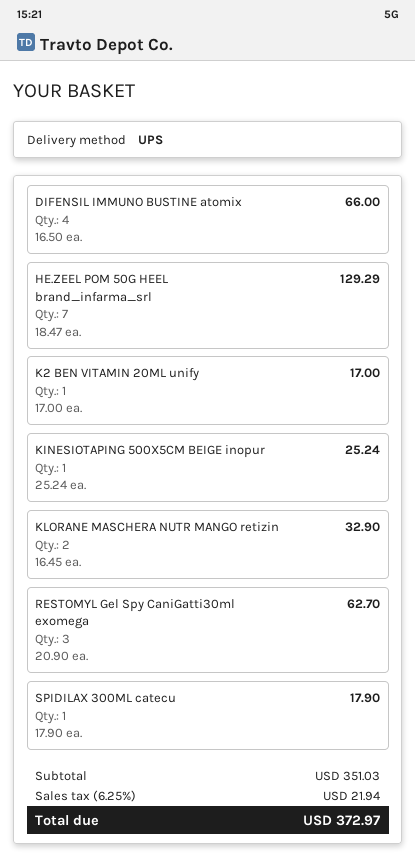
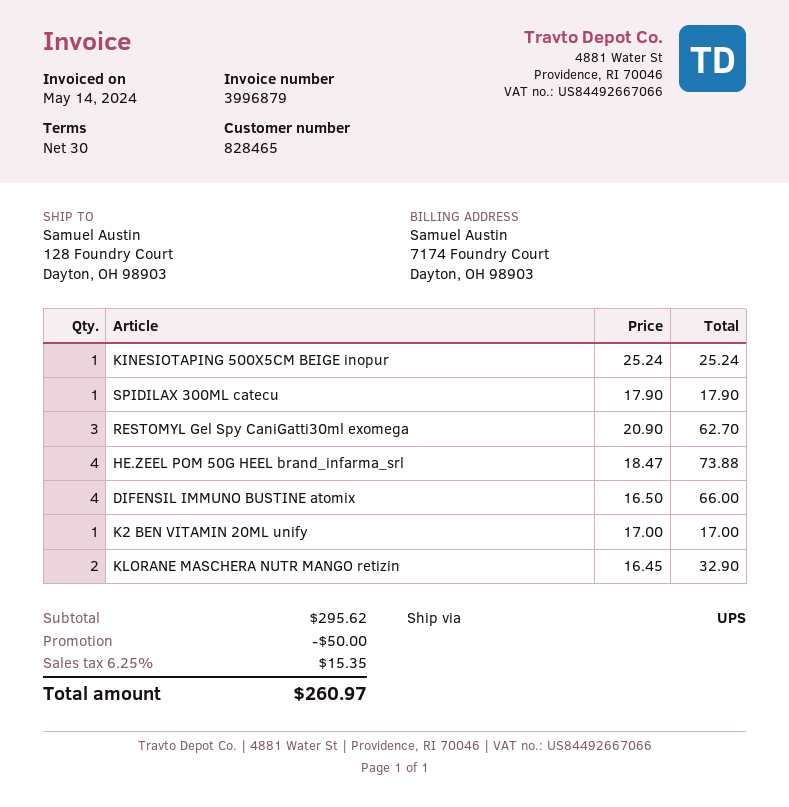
HE.ZEEL POM 50G HEEL brand_infarma_srl: 7 x 18.47 = 129.29 -> 4 x 18.47 = 73.88
subtotal: 351.03 -> 295.62
discount: none -> 50.00
tax: 6.25% = 21.94 -> 6.25% = 15.35
total: 372.97 -> 260.97

